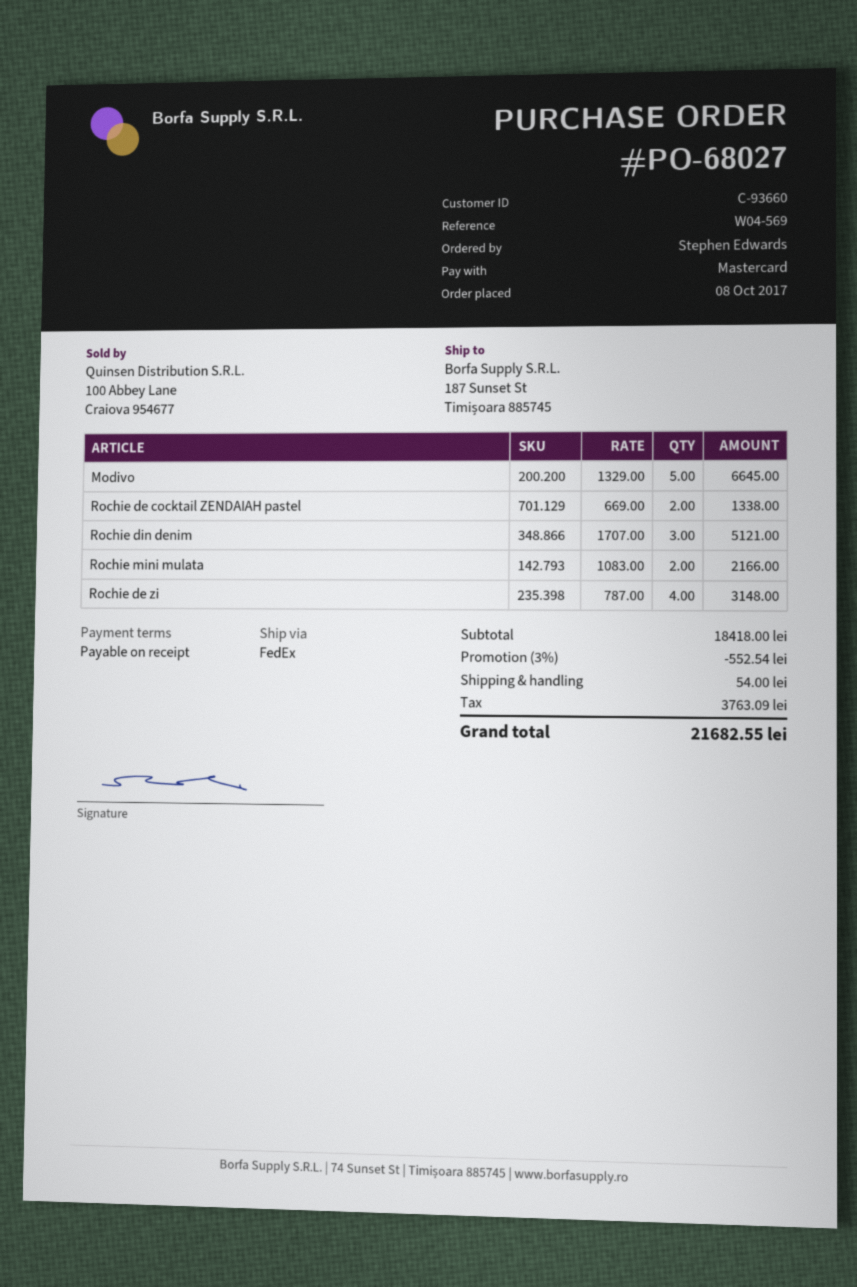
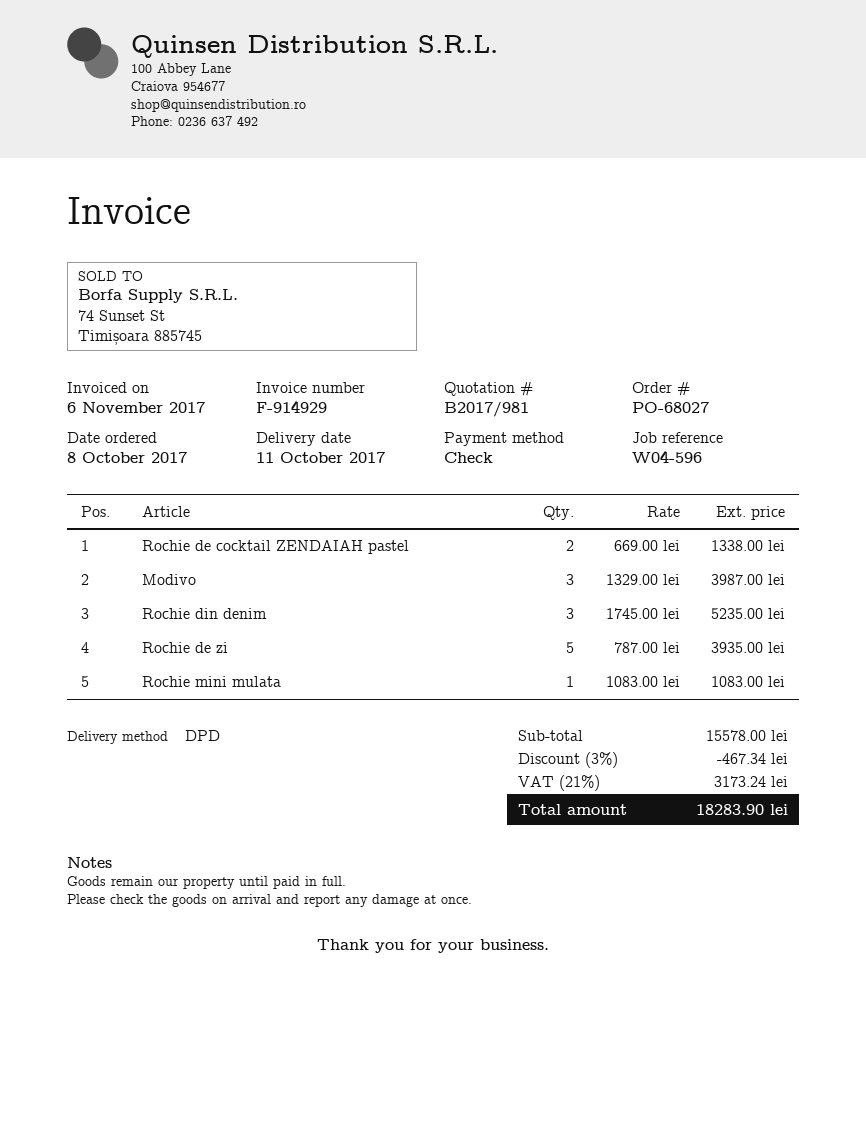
reference: W04-569 -> W04-596
payment method: Mastercard -> cheque
shipping method: FedEx -> DPD
Modivo: 5 x 1329.00 = 6645.00 -> 3 x 1329.00 = 3987.00
Rochie din denim: 3 x 1707.00 = 5121.00 -> 3 x 1745.00 = 5235.00
Rochie mini mulata: 2 x 1083.00 = 2166.00 -> 1 x 1083.00 = 1083.00
Rochie de zi: 4 x 787.00 = 3148.00 -> 5 x 787.00 = 3935.00
subtotal: 18418.00 -> 15578.00
discount: 3% = 552.54 -> 3% = 467.34
shipping: 54.00 -> none
tax: 3763.09 -> 3173.24
total: 21682.55 -> 18283.90

